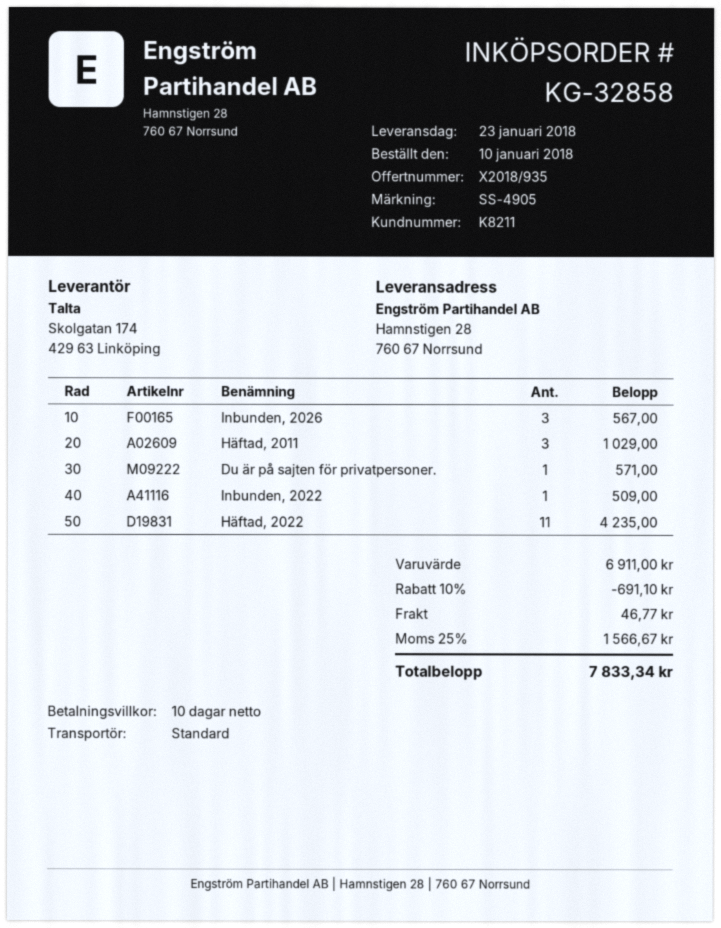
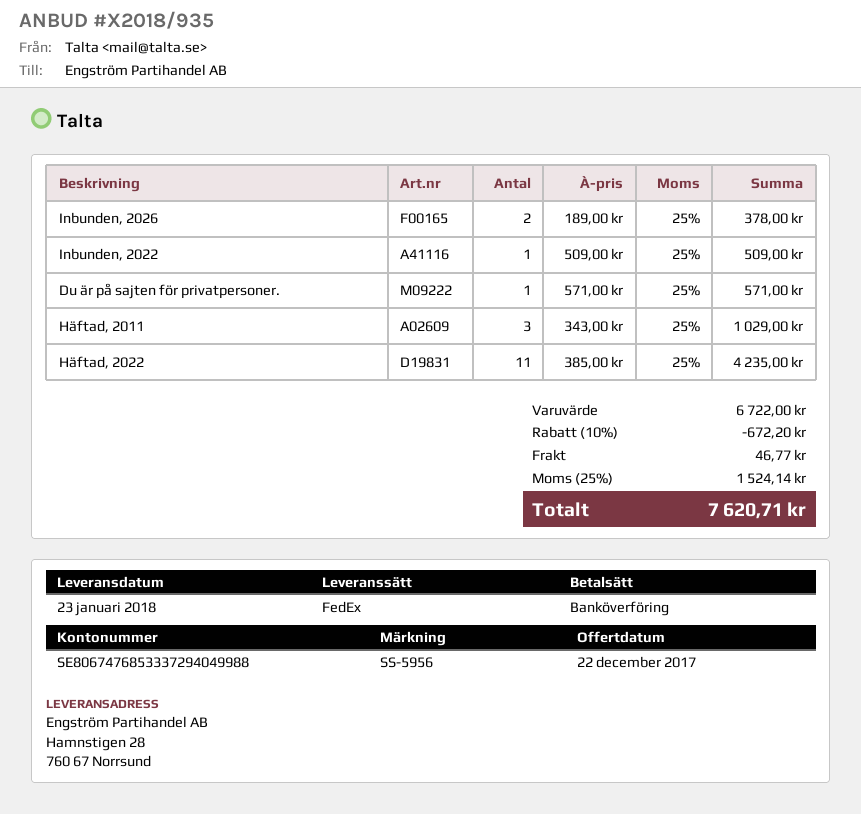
reference: SS-4905 -> SS-5956
shipping method: standard -> FedEx
Inbunden, 2026: 3 for 567.00 -> 2 for 378.00
subtotal: 6911.00 -> 6722.00
discount: 10% = 691.10 -> 10% = 672.20
tax: 25% = 1566.67 -> 25% = 1524.14
total: 7833.34 -> 7620.71

